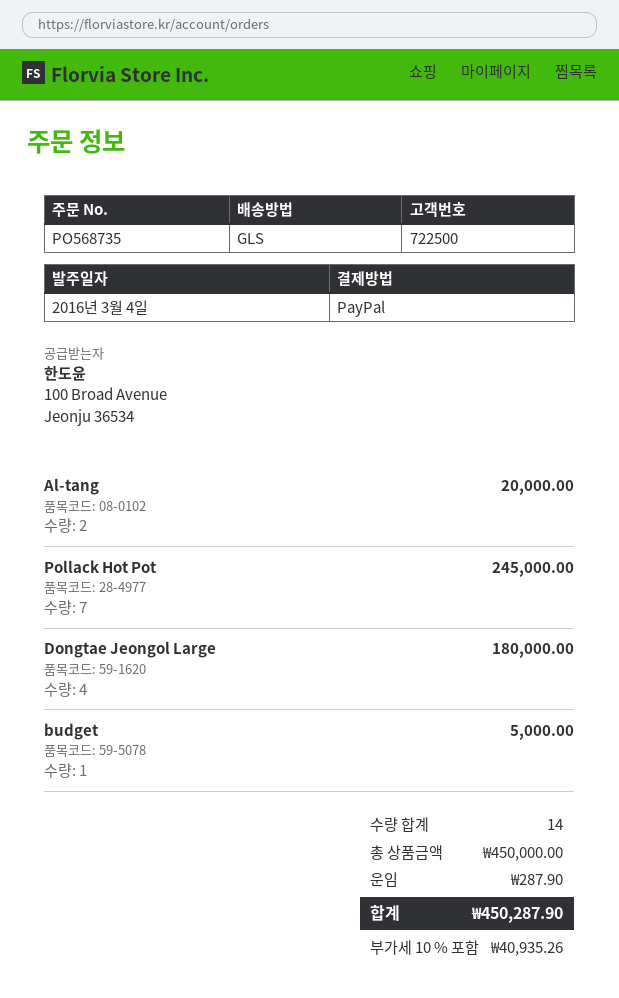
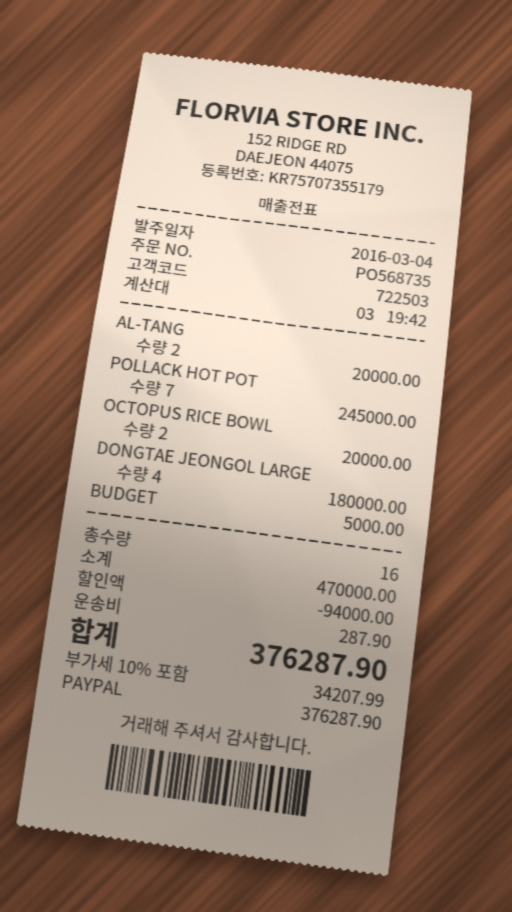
customer number: 722500 -> 722503
OCTOPUS RICE BOWL: none -> 2 for 20000.00
total quantity: 14 -> 16
subtotal: 450000.00 -> 470000.00
discount: none -> 94000.00
tax: 10% = 40935.26 -> 10% = 34207.99
total: 450287.90 -> 376287.90

